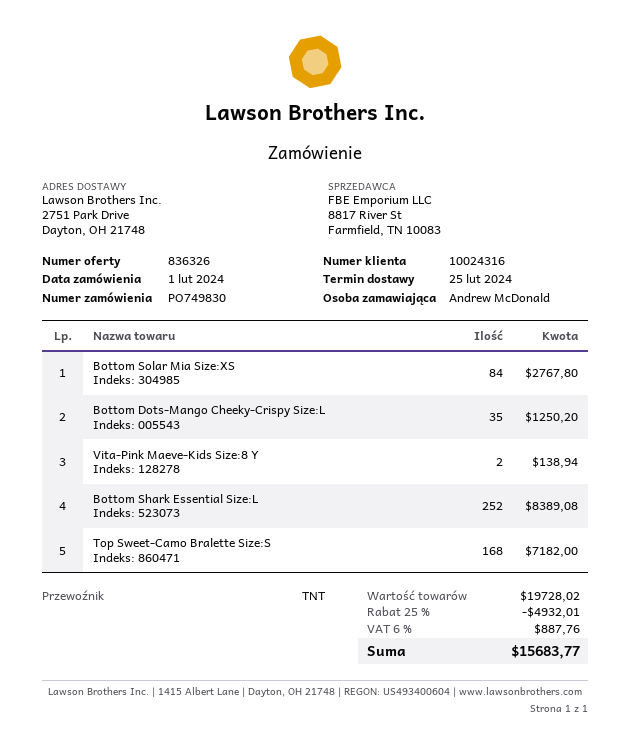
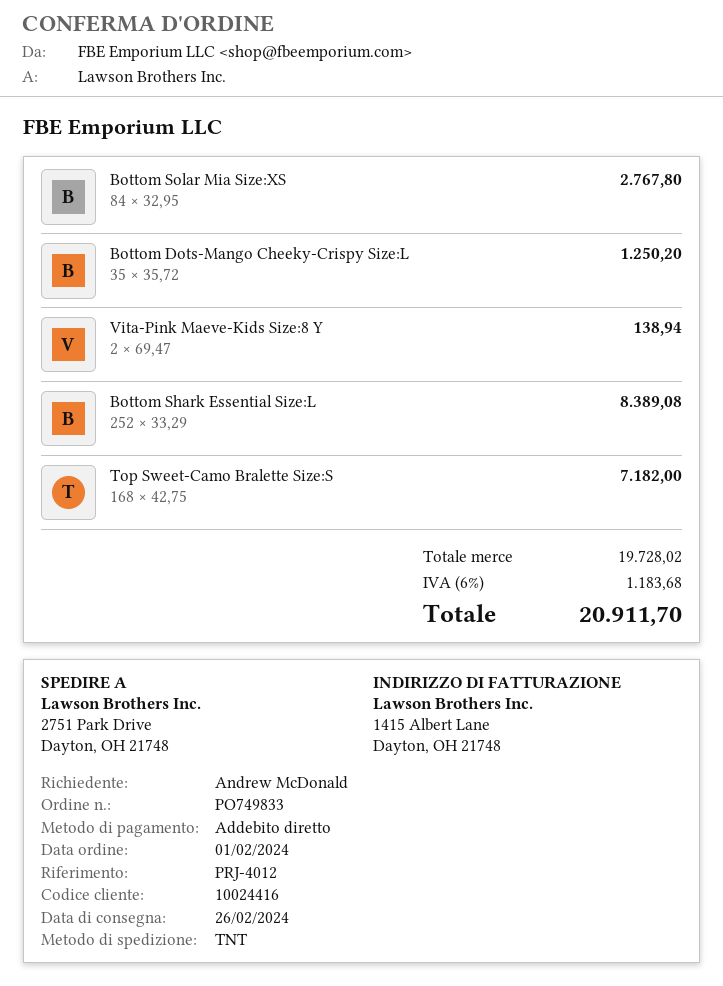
order number: PO749830 -> PO749833
delivery date: 2024-02-25 -> 2024-02-26
customer number: 10024316 -> 10024416
discount: 25% = 4932.01 -> none
tax: 6% = 887.76 -> 6% = 1183.68
total: 15683.77 -> 20911.70

